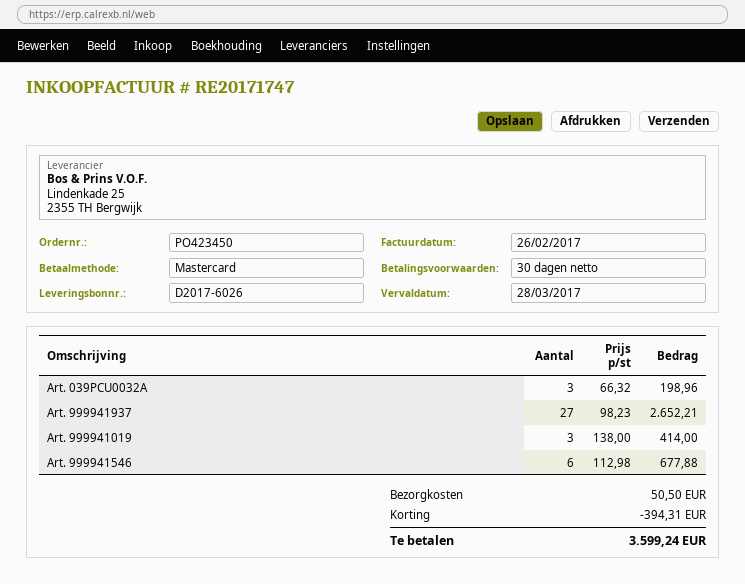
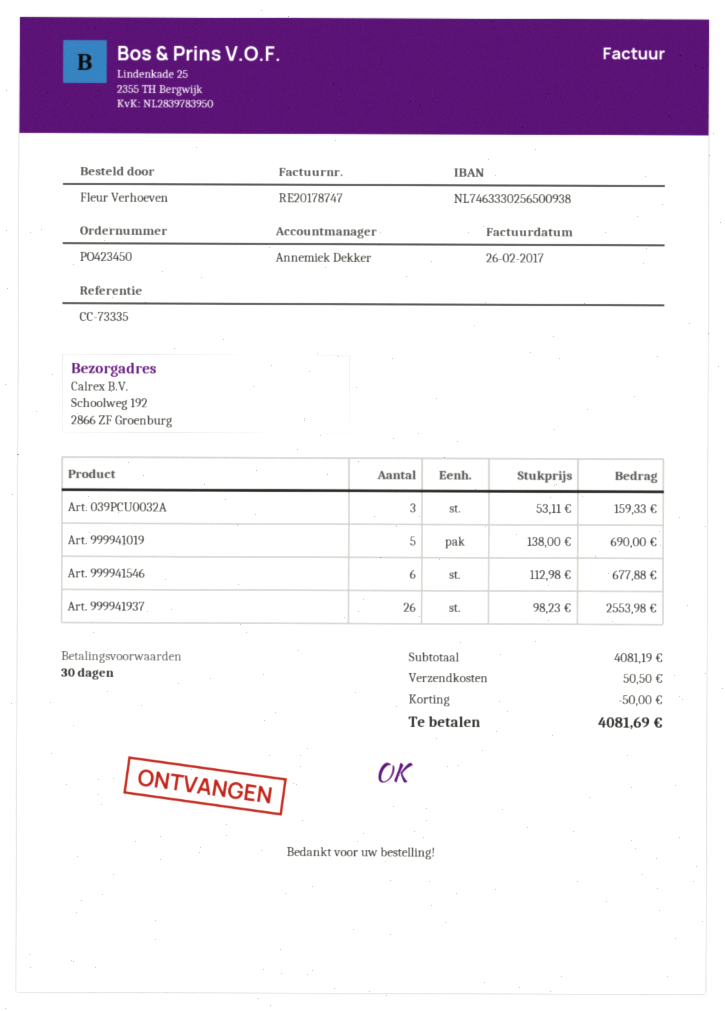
invoice number: RE20171747 -> RE20178747
Art. 039PCU0032A: 3 x 66.32 = 198.96 -> 3 x 53.11 = 159.33
Art. 999941937: 27 x 98.23 = 2652.21 -> 26 x 98.23 = 2553.98
Art. 999941019: 3 x 138.00 = 414.00 -> 5 x 138.00 = 690.00
discount: 394.31 -> 50.00
total: 3599.24 -> 4081.69

